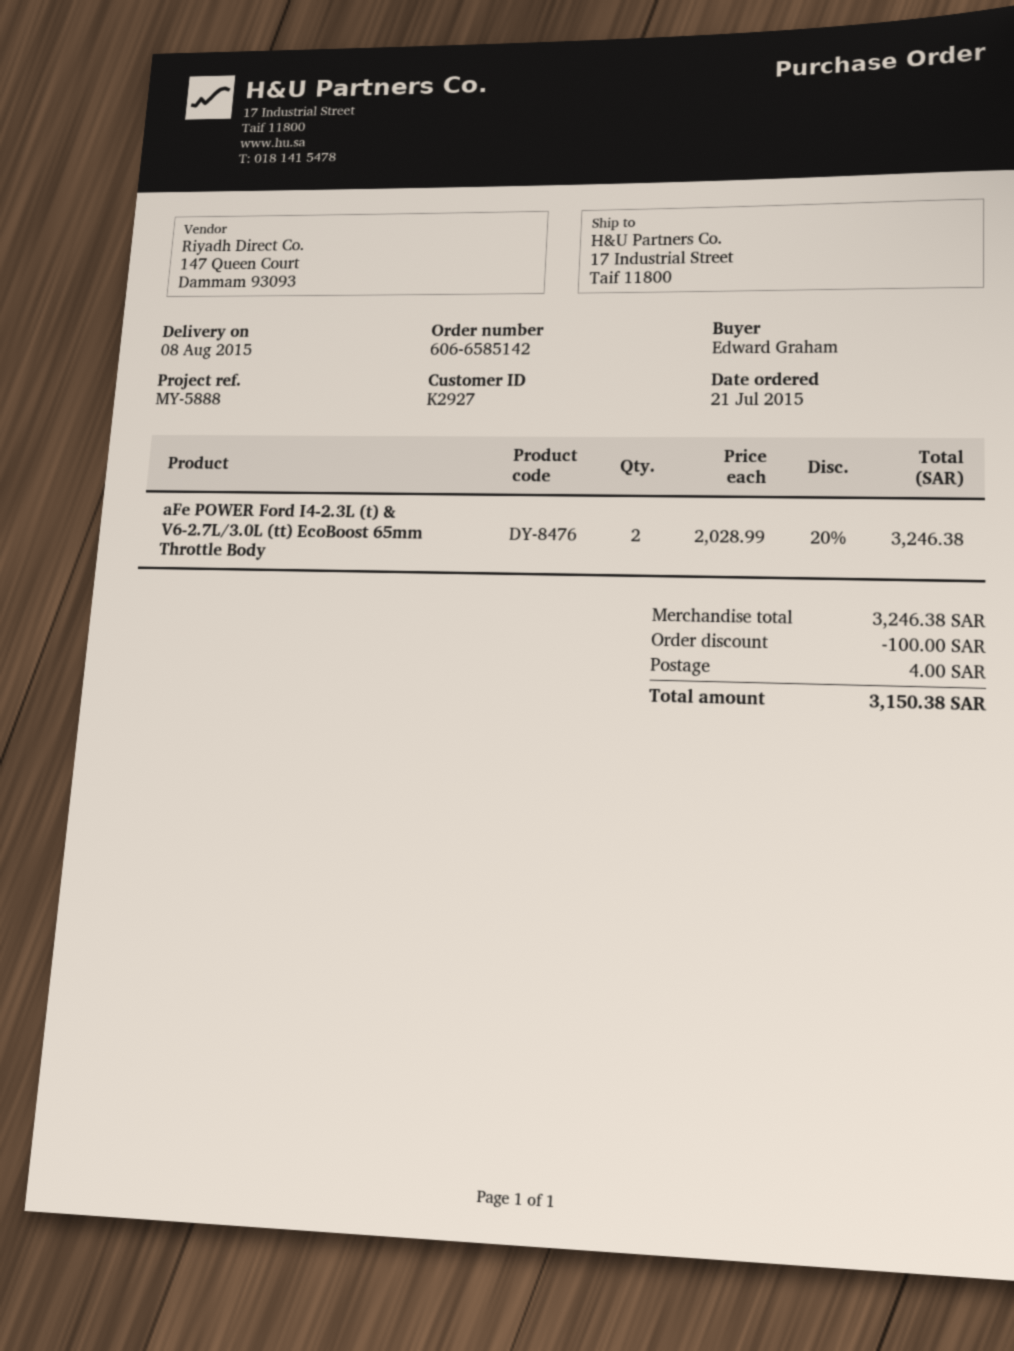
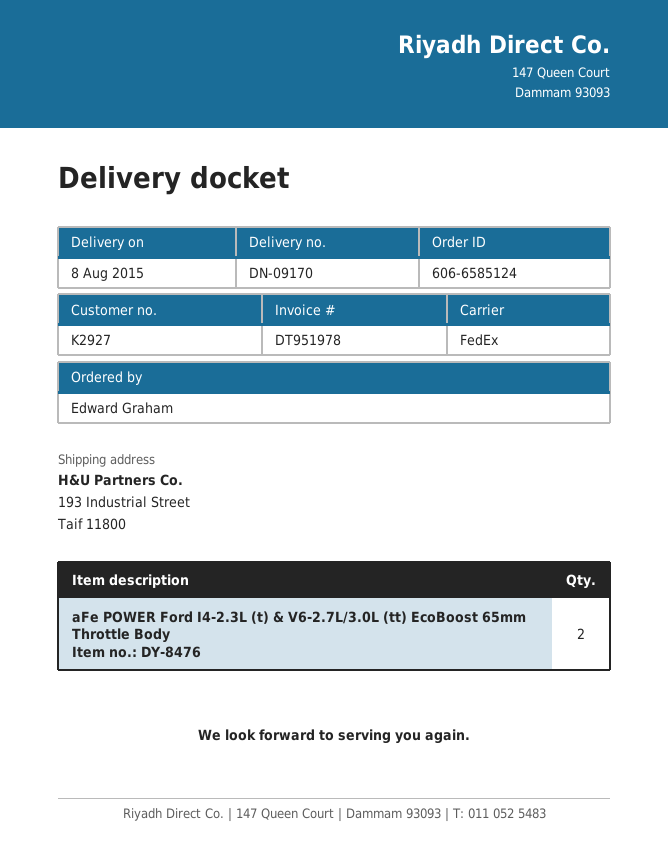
order number: 606-6585142 -> 606-6585124
ship to: 17 Industrial Street, Taif 11800 -> 193 Industrial Street, Taif 11800

